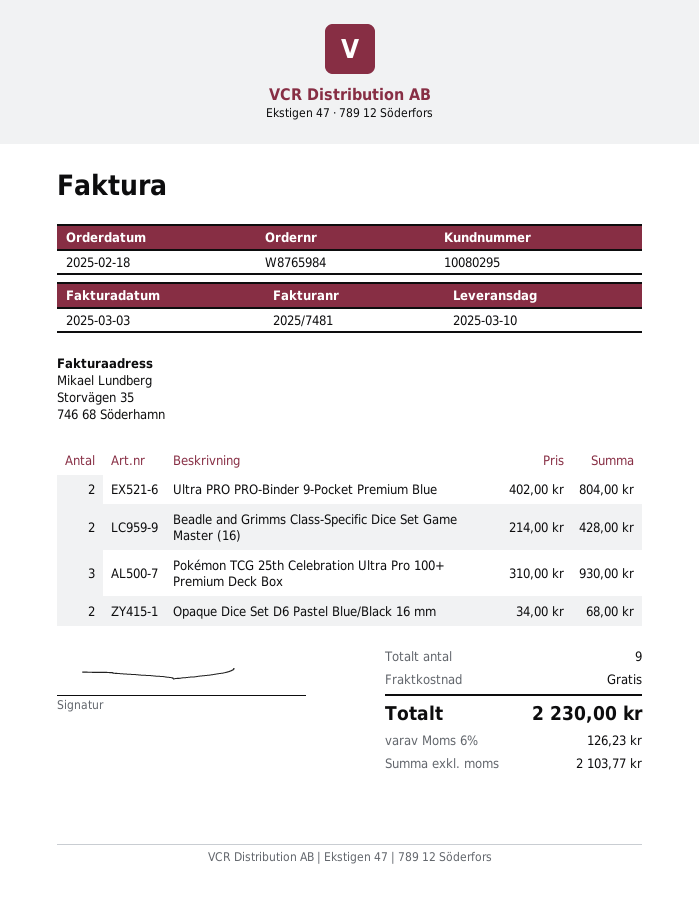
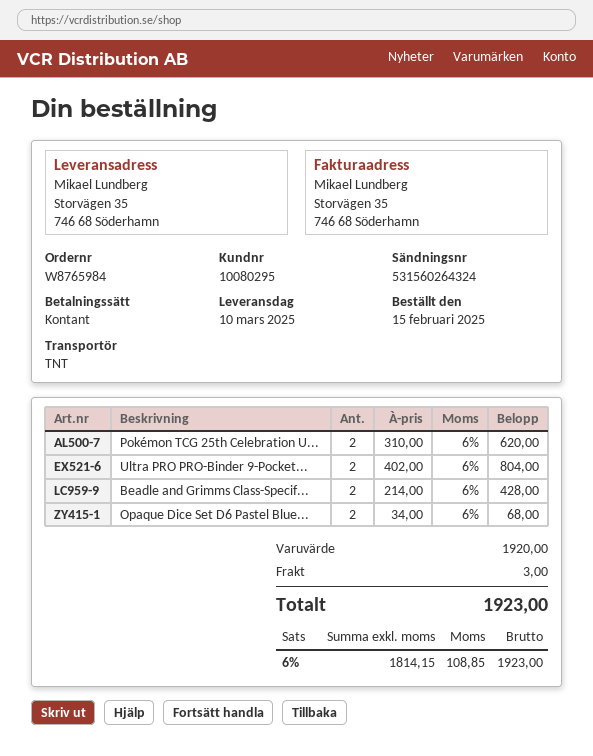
order date: 2025-02-18 -> 2025-02-15
Pokémon TCG 25th Celebration Ultra Pro 100+ Premium Deck Box: 3 x 310.00 = 930.00 -> 2 x 310.00 = 620.00
shipping: 0.00 -> 3.00
net: 2103.77 -> 1814.15
tax: 6% = 126.23 -> 6% = 108.85
total: 2230.00 -> 1923.00

